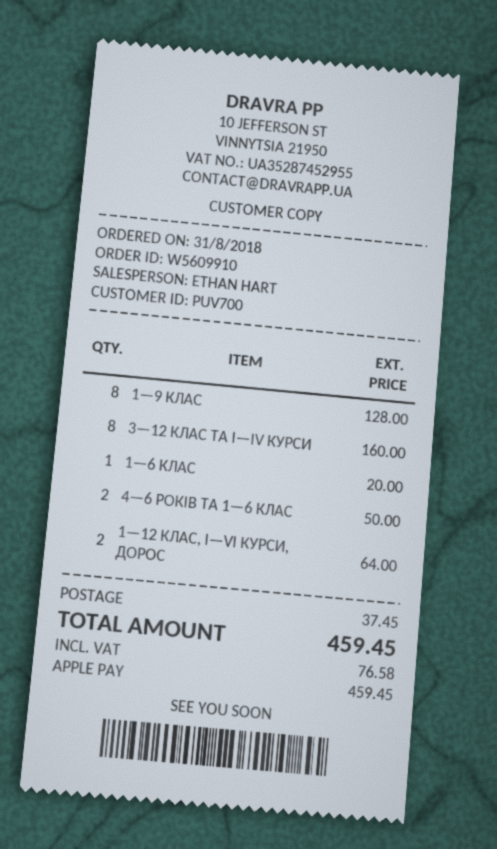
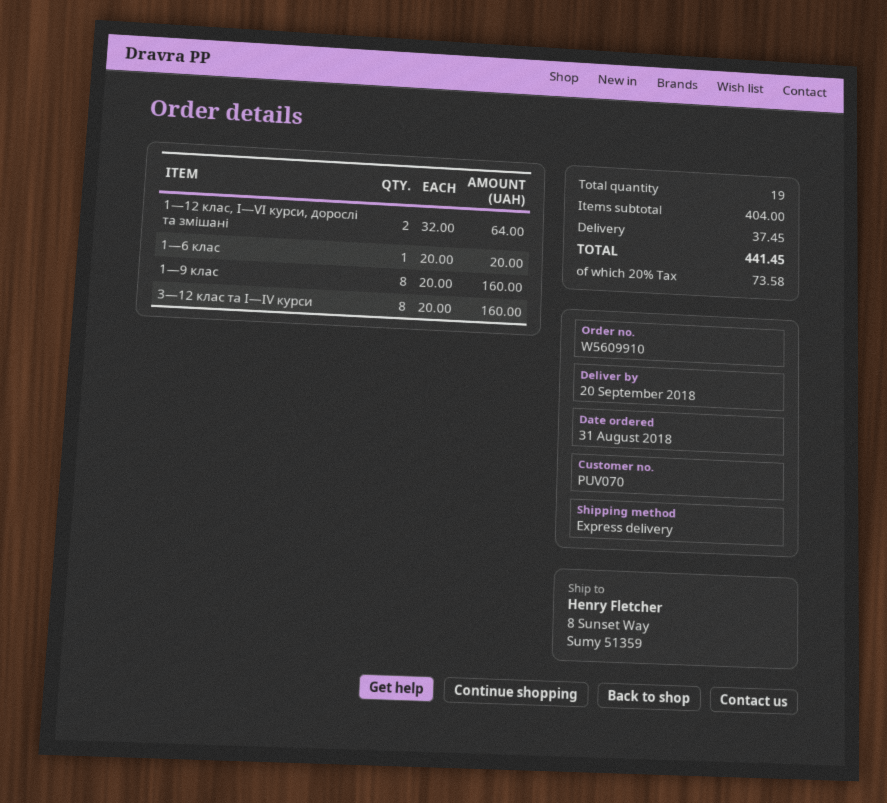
customer number: PUV700 -> PUV070
1—9 КЛАС: 8 for 128.00 -> 8 for 160.00
4—6 РОКІВ ТА 1—6 КЛАС: 2 for 50.00 -> none
tax: 76.58 -> 73.58
total: 459.45 -> 441.45

